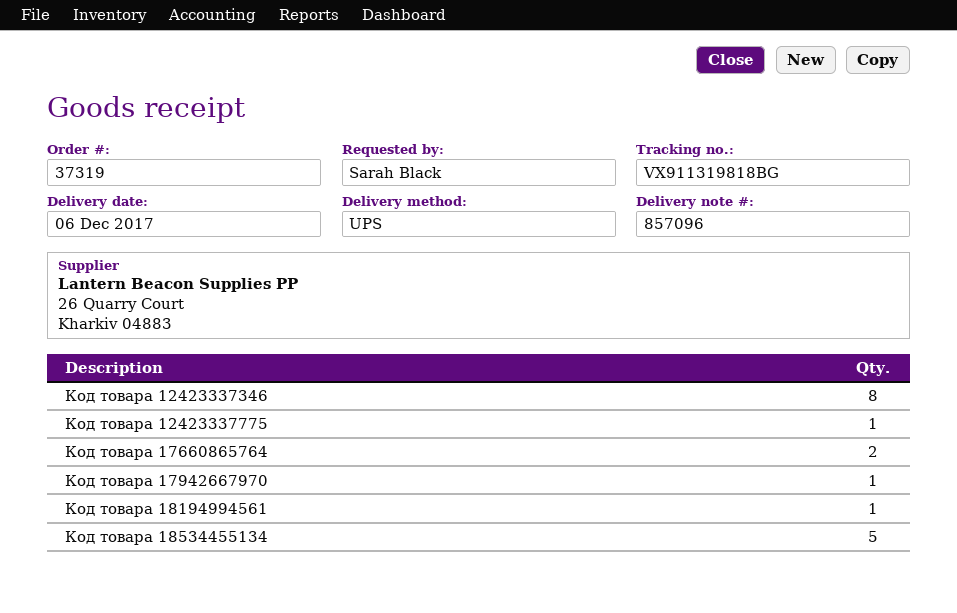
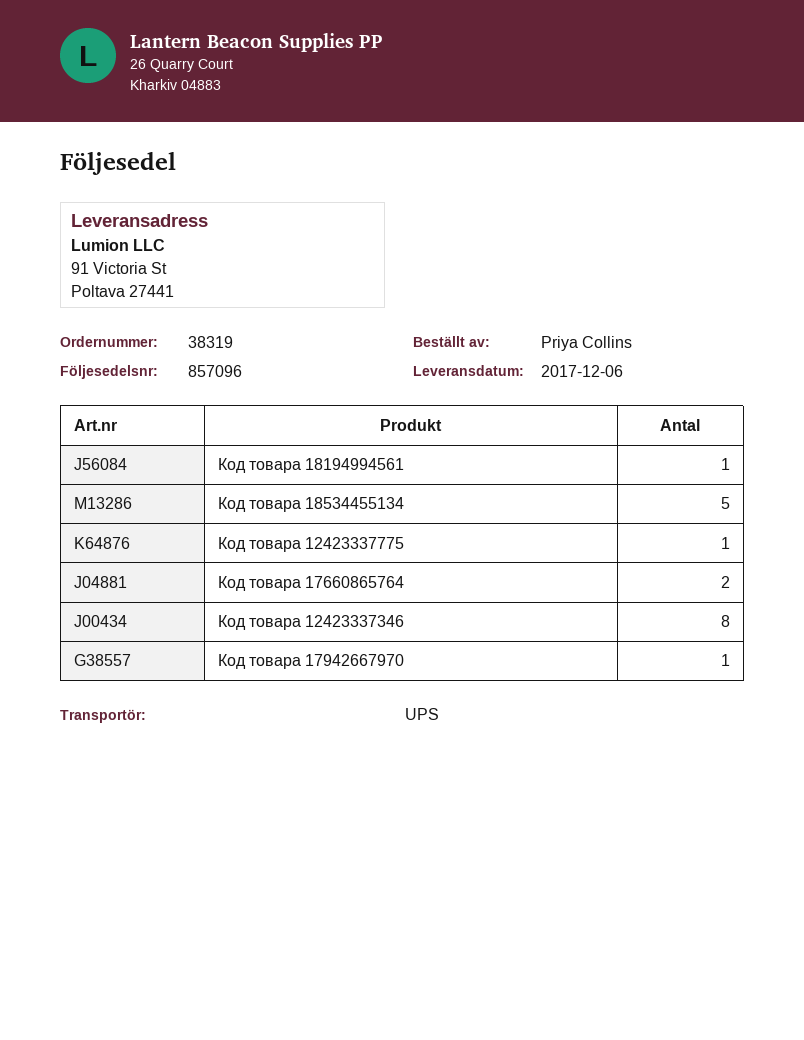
order number: 37319 -> 38319
ordered by: Sarah Black -> Priya Collins

